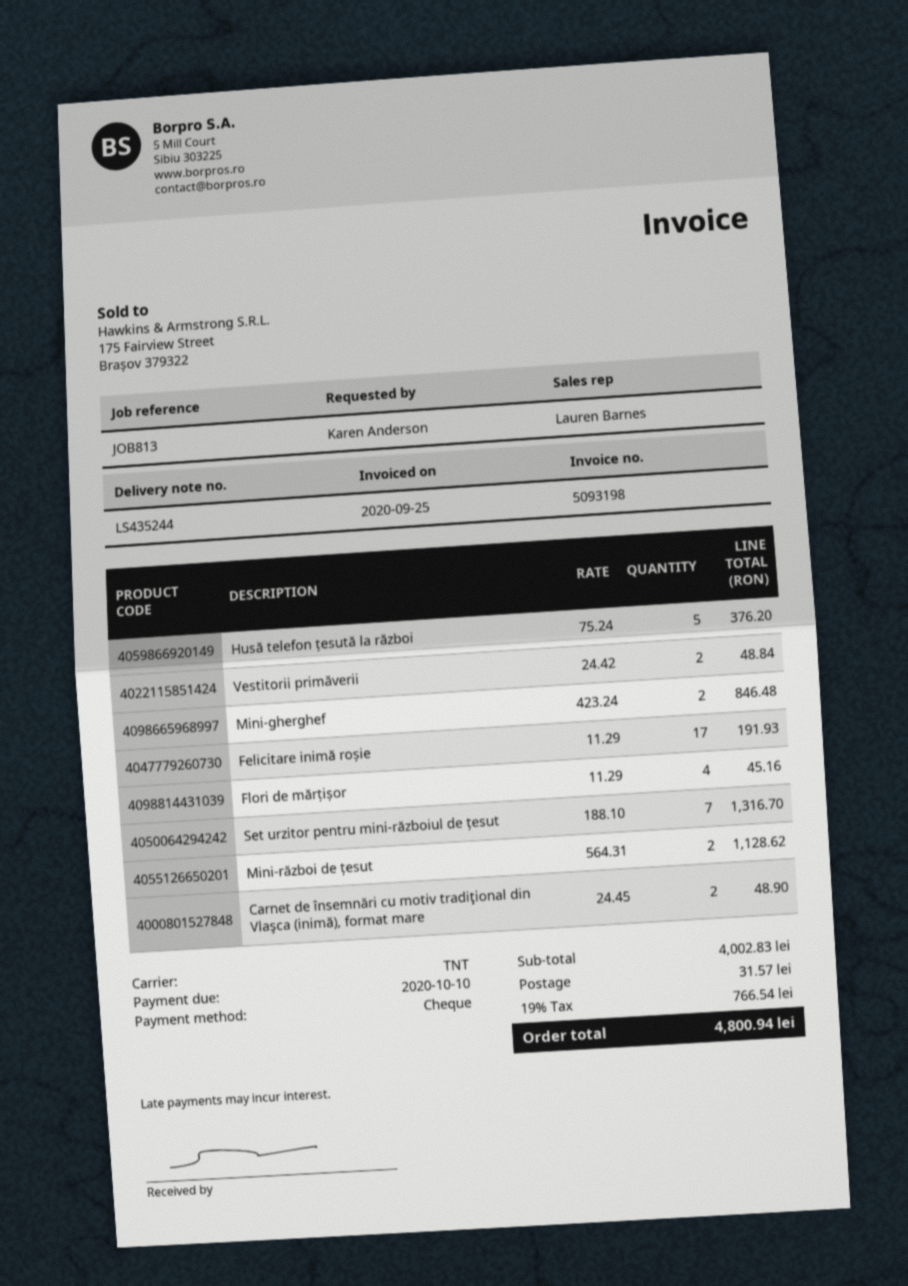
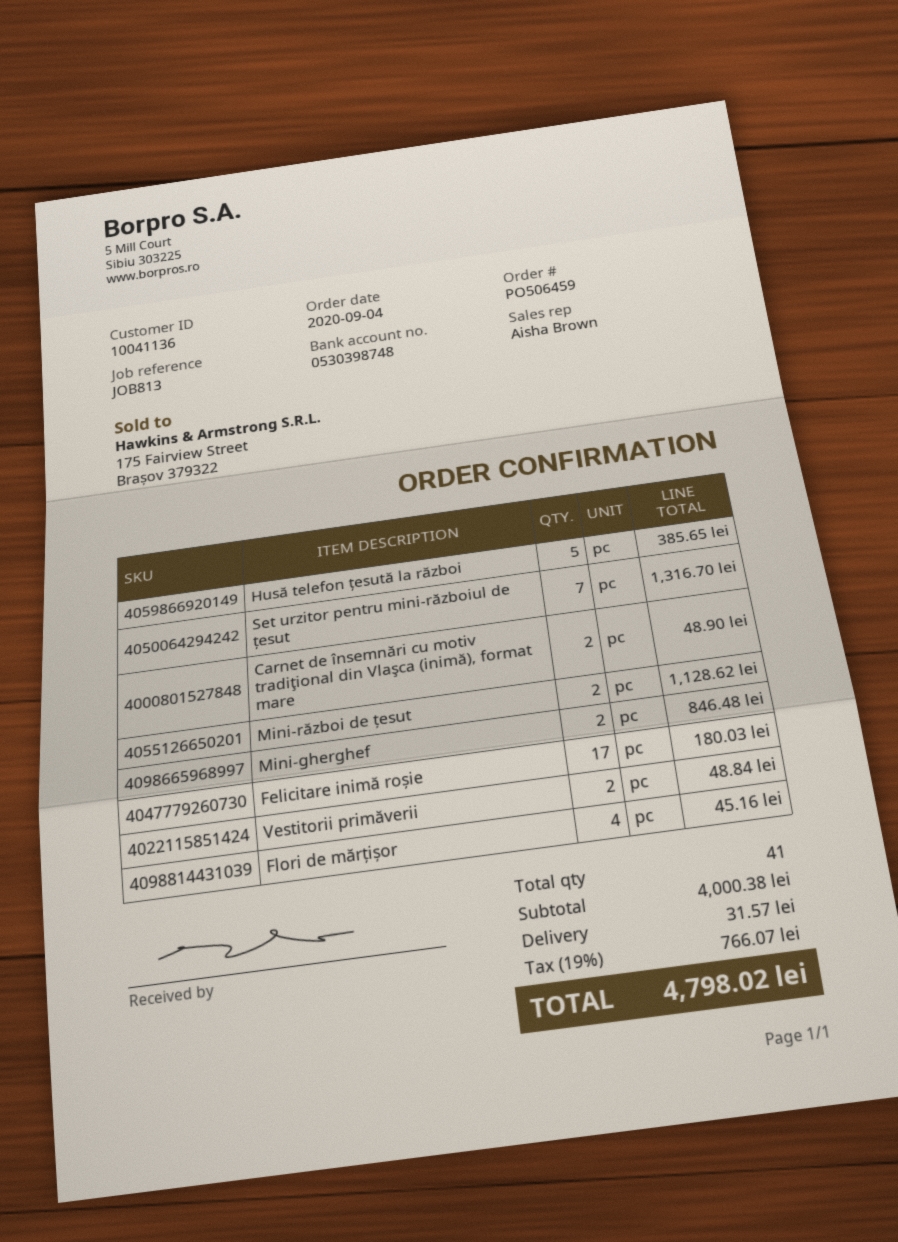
sales rep: Lauren Barnes -> Aisha Brown
Husă telefon țesută la război: 5 for 376.20 -> 5 for 385.65
Felicitare inimă roșie: 17 for 191.93 -> 17 for 180.03
subtotal: 4002.83 -> 4000.38
tax: 19% = 766.54 -> 19% = 766.07
total: 4800.94 -> 4798.02

